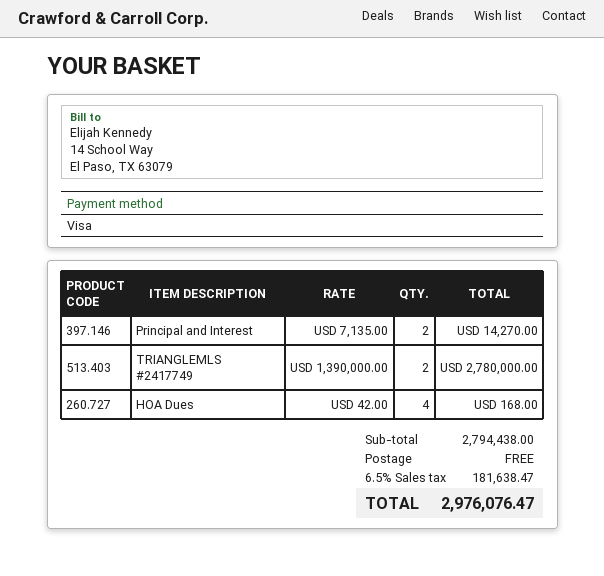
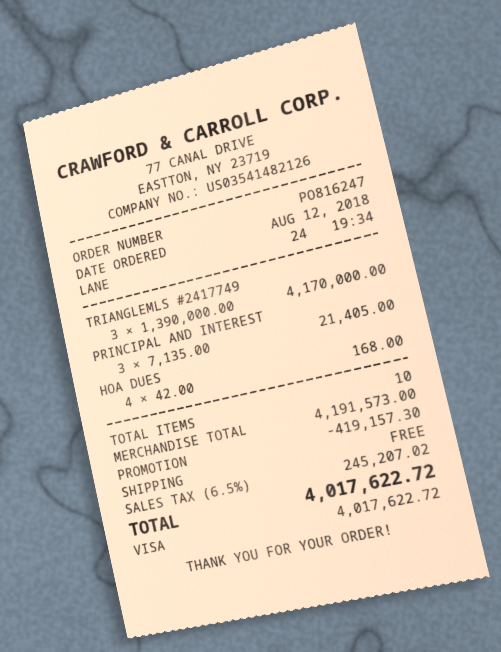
Principal and Interest: 2 x 7135.00 = 14270.00 -> 3 x 7135.00 = 21405.00
TRIANGLEMLS #2417749: 2 x 1390000.00 = 2780000.00 -> 3 x 1390000.00 = 4170000.00
subtotal: 2794438.00 -> 4191573.00
discount: none -> 419157.30
tax: 6.5% = 181638.47 -> 6.5% = 245207.02
total: 2976076.47 -> 4017622.72

